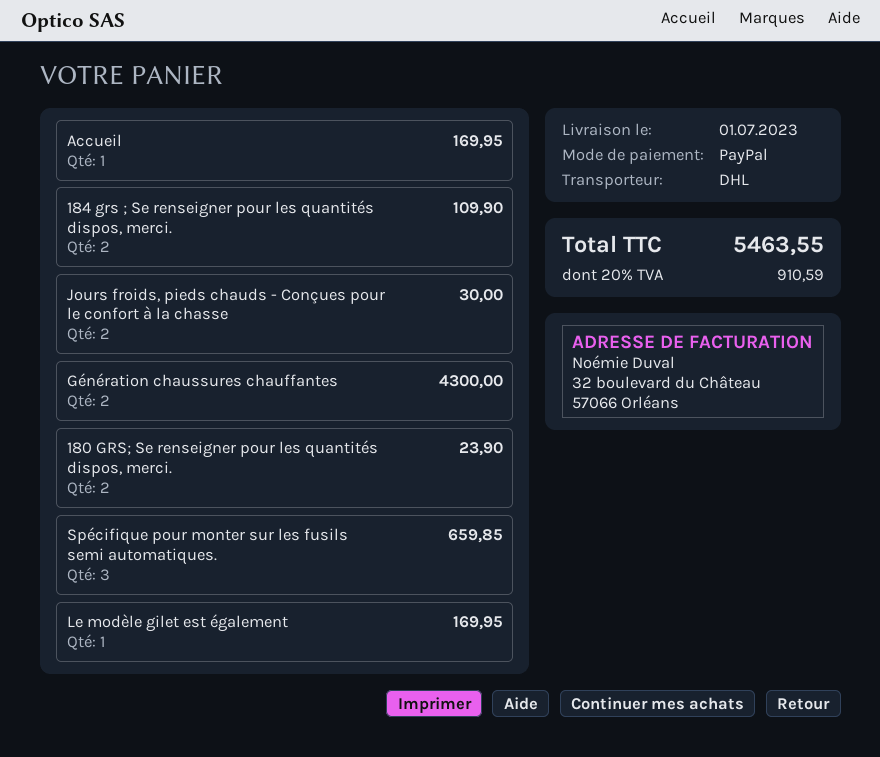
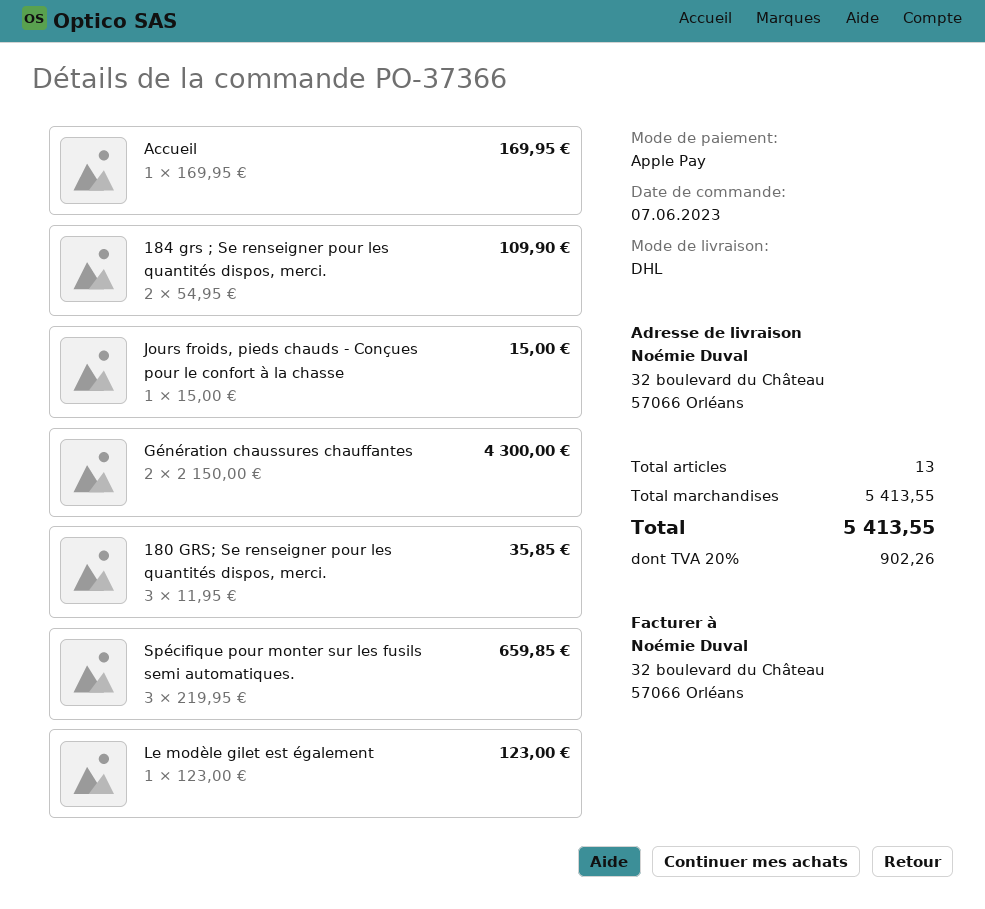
payment method: PayPal -> Apple Pay
Jours froids, pieds chauds - Conçues pour le confort à la chasse: 2 for 30.00 -> 1 for 15.00
180 GRS; Se renseigner pour les quantités dispos, merci.: 2 for 23.90 -> 3 for 35.85
Le modèle gilet est également: 1 for 169.95 -> 1 for 123.00
tax: 20% = 910.59 -> 20% = 902.26
total: 5463.55 -> 5413.55

